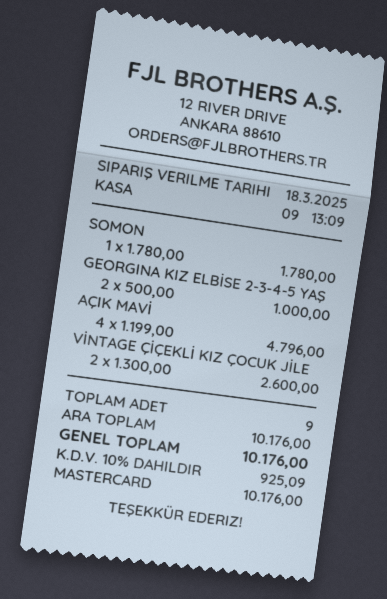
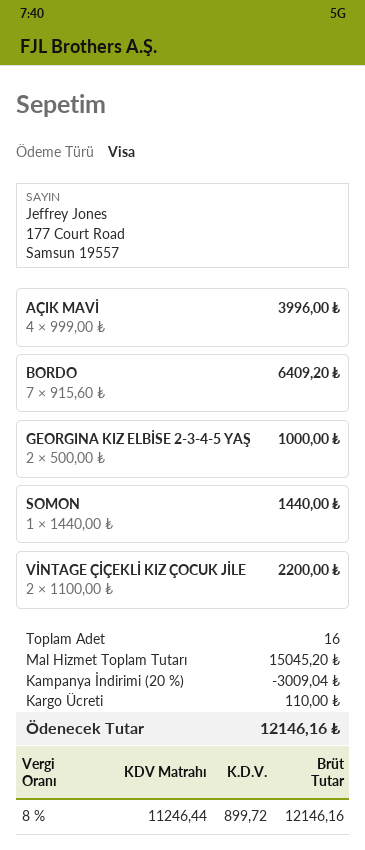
payment method: Mastercard -> Visa
SOMON: 1 x 1780.00 = 1780.00 -> 1 x 1440.00 = 1440.00
AÇIK MAVİ: 4 x 1199.00 = 4796.00 -> 4 x 999.00 = 3996.00
VİNTAGE ÇİÇEKLİ KIZ ÇOCUK JİLE: 2 x 1300.00 = 2600.00 -> 2 x 1100.00 = 2200.00
BORDO: none -> 7 x 915.60 = 6409.20
total quantity: 9 -> 16
subtotal: 10176.00 -> 15045.20
discount: none -> 20% = 3009.04
shipping: none -> 110.00
tax: 10% = 925.09 -> 8% = 899.72
total: 10176.00 -> 12146.16

